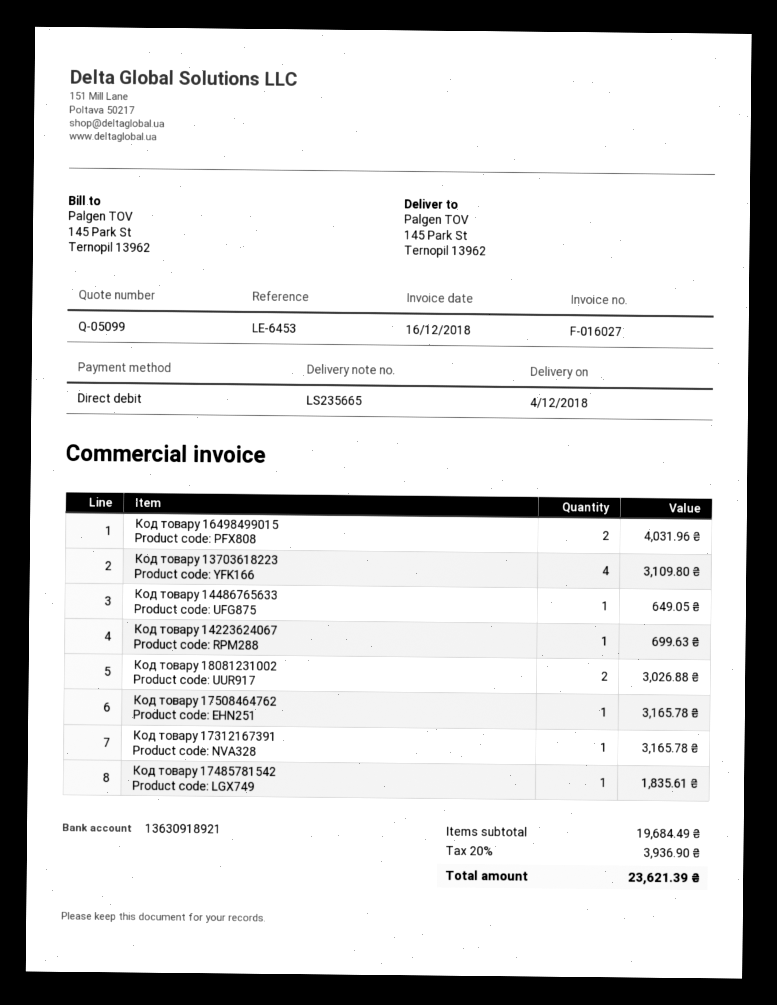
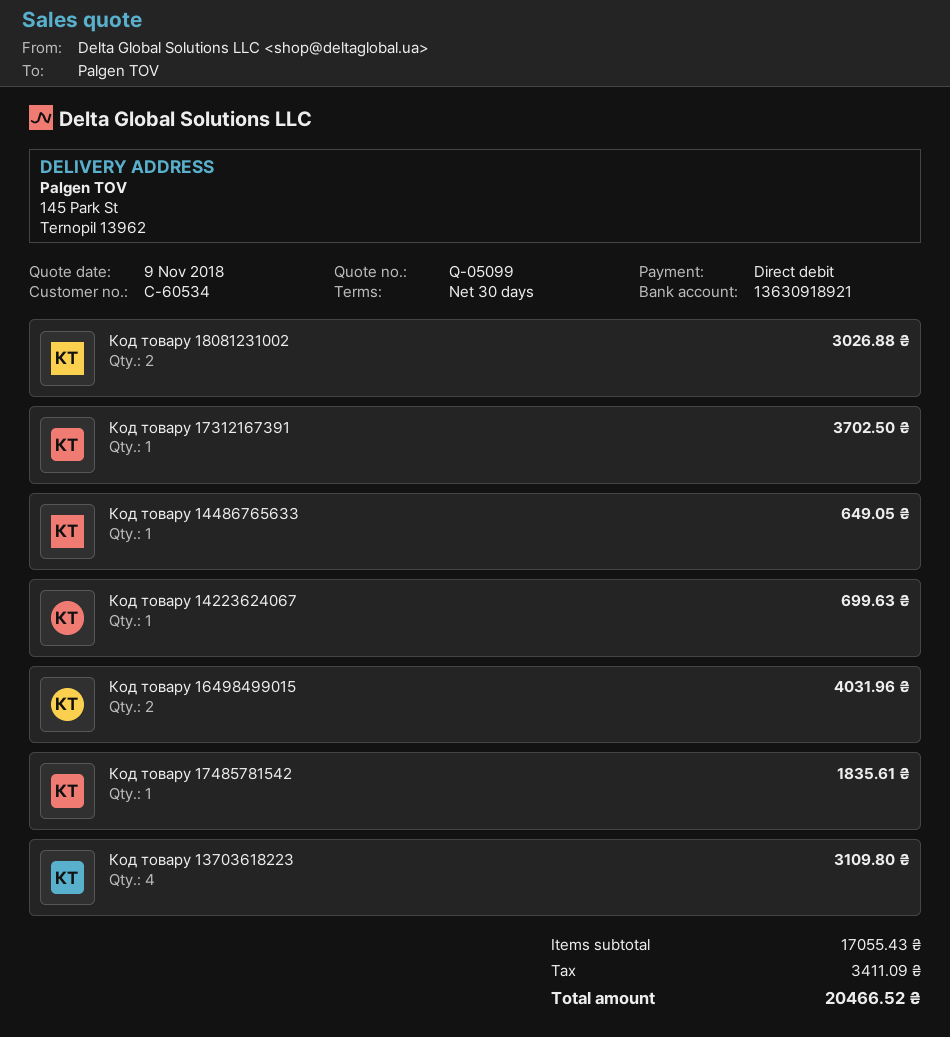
Код товару 17508464762: 1 for 3165.78 -> none
Код товару 17312167391: 1 for 3165.78 -> 1 for 3702.50
subtotal: 19684.49 -> 17055.43
tax: 3936.90 -> 3411.09
total: 23621.39 -> 20466.52

